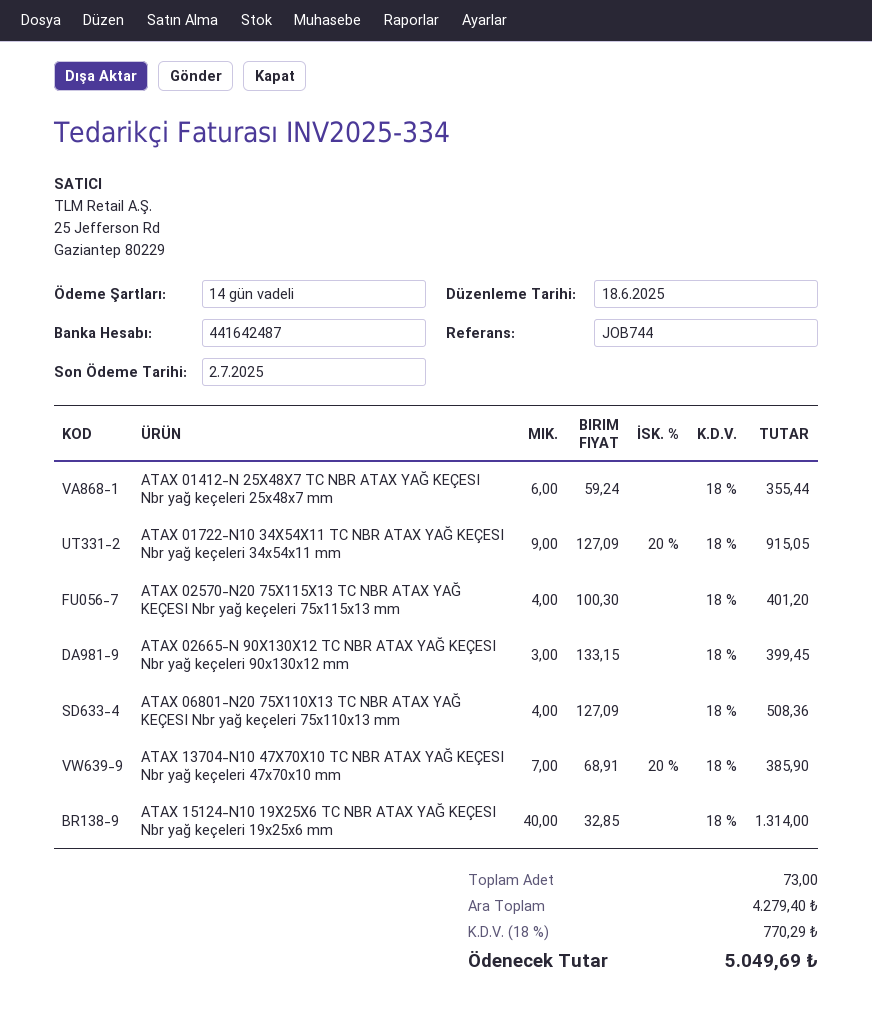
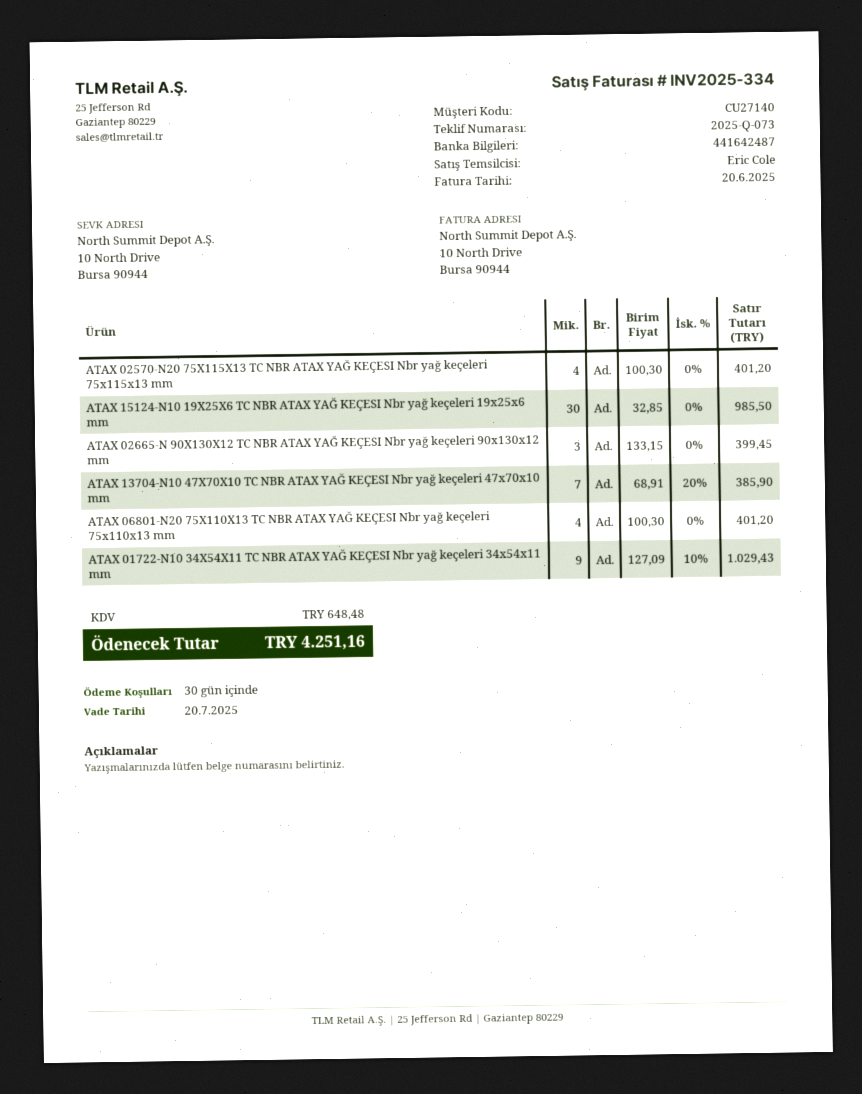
invoice date: 2025-06-18 -> 2025-06-20
payment terms: 14 days -> 30 days
due date: 2025-07-02 -> 2025-07-20
ATAX 01412-N 25X48X7 TC NBR ATAX YAĞ KEÇESI Nbr yağ keçeleri 25x48x7 mm: 6 x 59.24 = 355.44 -> none
ATAX 01722-N10 34X54X11 TC NBR ATAX YAĞ KEÇESI Nbr yağ keçeleri 34x54x11 mm: 9 x 127.09 - 20% = 915.05 -> 9 x 127.09 - 10% = 1029.43
ATAX 06801-N20 75X110X13 TC NBR ATAX YAĞ KEÇESI Nbr yağ keçeleri 75x110x13 mm: 4 x 127.09 = 508.36 -> 4 x 100.30 = 401.20
ATAX 15124-N10 19X25X6 TC NBR ATAX YAĞ KEÇESI Nbr yağ keçeleri 19x25x6 mm: 40 x 32.85 = 1314.00 -> 30 x 32.85 = 985.50
tax: 770.29 -> 648.48
total: 5049.69 -> 4251.16

